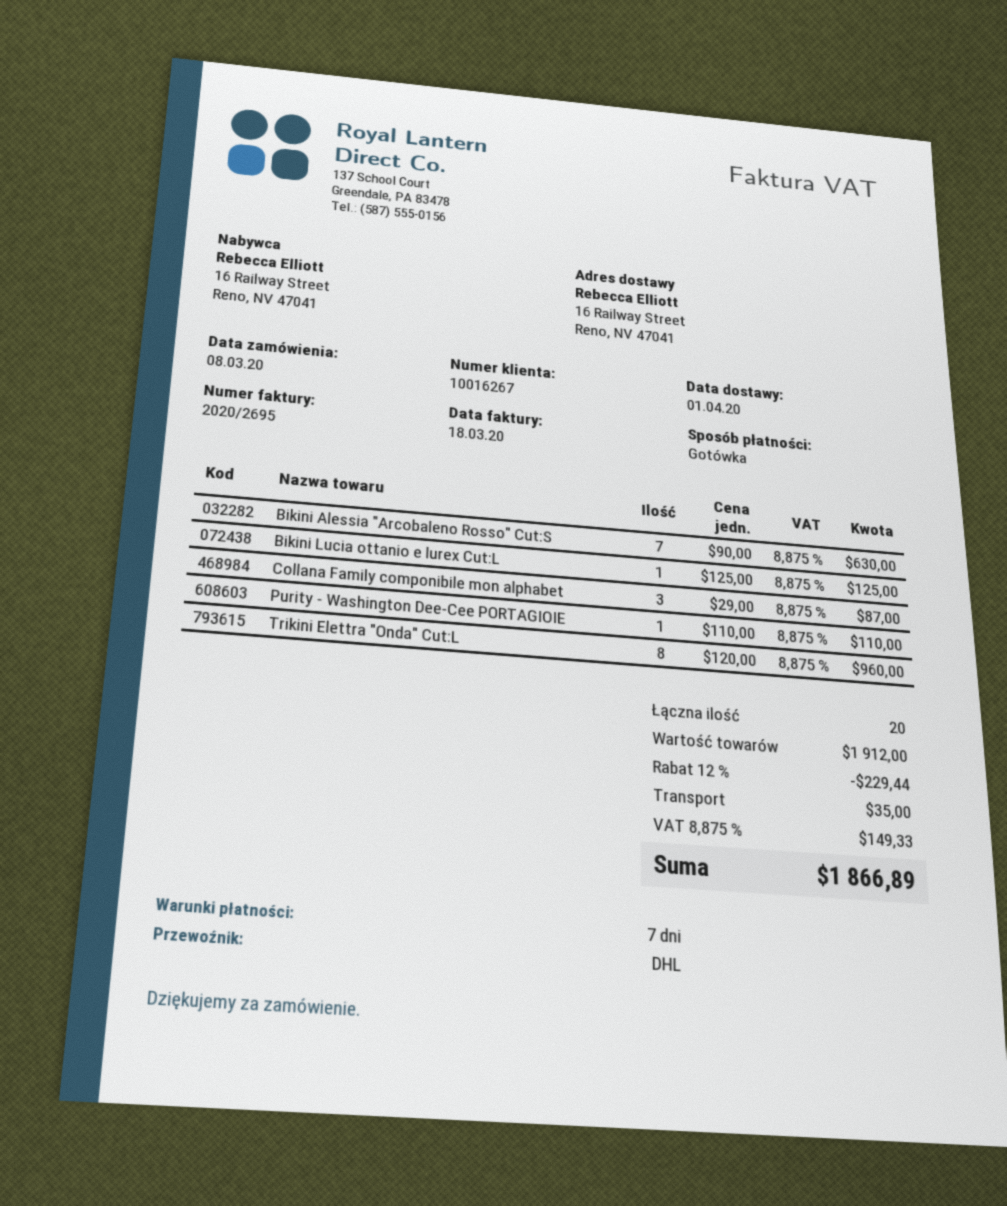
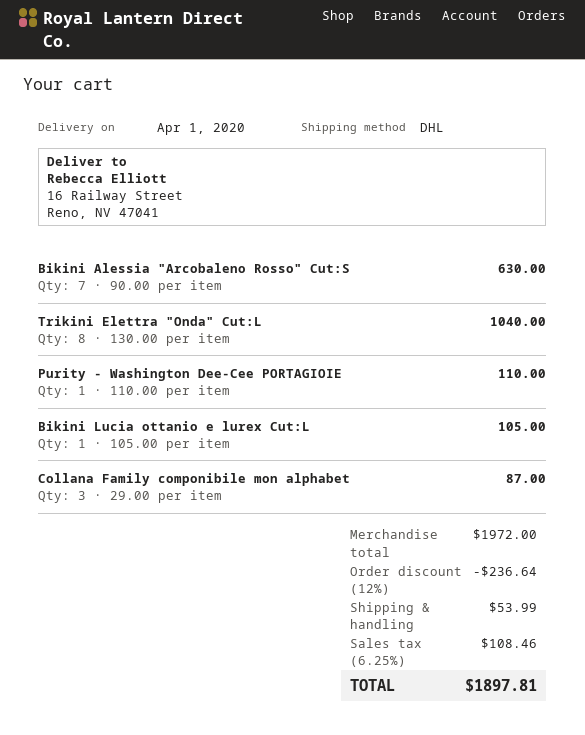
Bikini Lucia ottanio e lurex Cut:L: 1 x 125.00 = 125.00 -> 1 x 105.00 = 105.00
Trikini Elettra "Onda" Cut:L: 8 x 120.00 = 960.00 -> 8 x 130.00 = 1040.00
subtotal: 1912.00 -> 1972.00
discount: 12% = 229.44 -> 12% = 236.64
shipping: 35.00 -> 53.99
tax: 8.875% = 149.33 -> 6.25% = 108.46
total: 1866.89 -> 1897.81

